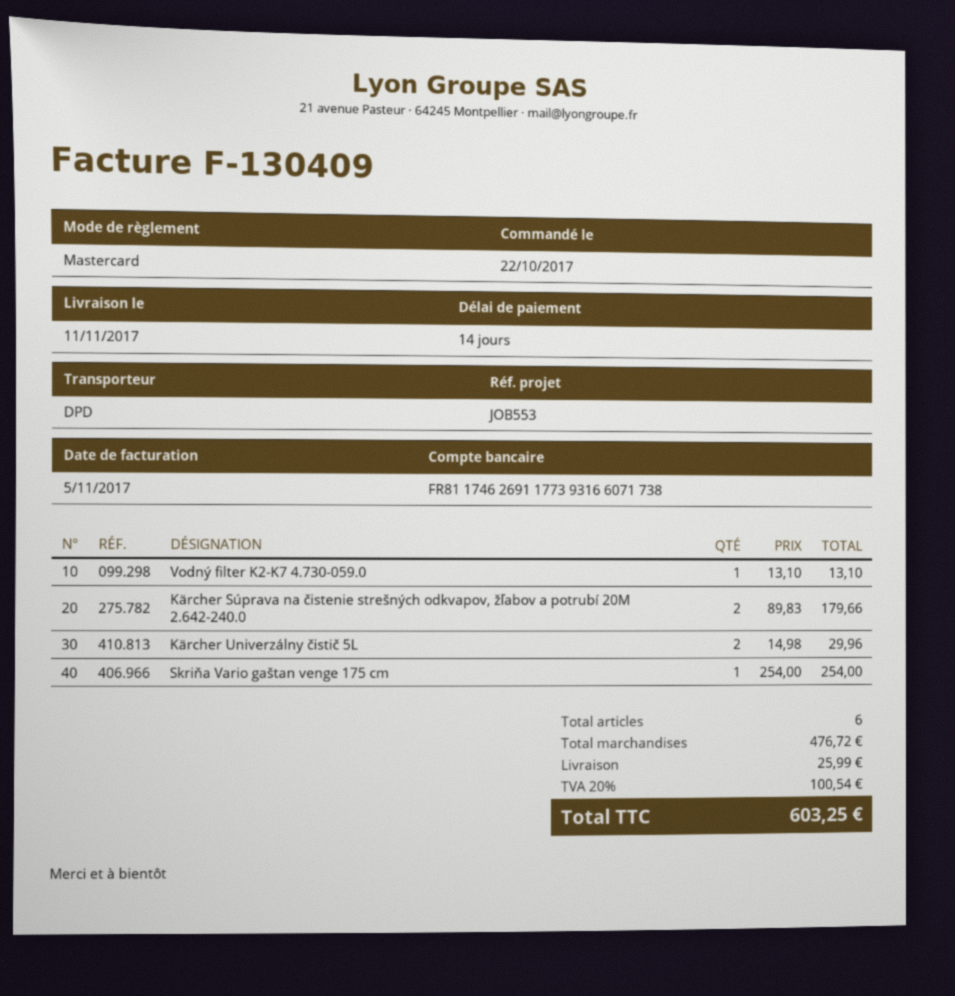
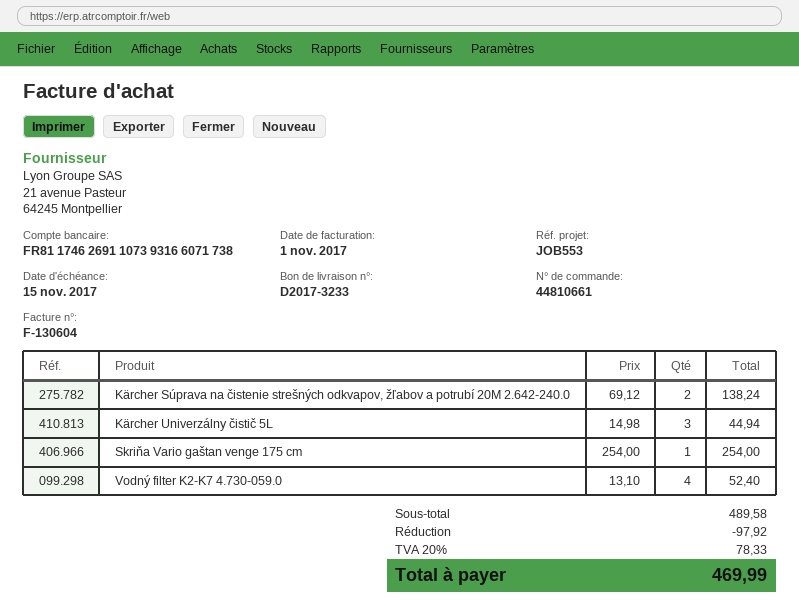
invoice number: F-130409 -> F-130604
invoice date: 2017-11-05 -> 2017-11-01
bank account: FR8117462691177393166071738 -> FR8117462691107393166071738
Vodný filter K2-K7 4.730-059.0: 1 x 13.10 = 13.10 -> 4 x 13.10 = 52.40
Kärcher Súprava na čistenie strešných odkvapov, žľabov a potrubí 20M 2.642-240.0: 2 x 89.83 = 179.66 -> 2 x 69.12 = 138.24
Kärcher Univerzálny čistič 5L: 2 x 14.98 = 29.96 -> 3 x 14.98 = 44.94
subtotal: 476.72 -> 489.58
discount: none -> 97.92
shipping: 25.99 -> none
tax: 20% = 100.54 -> 20% = 78.33
total: 603.25 -> 469.99

